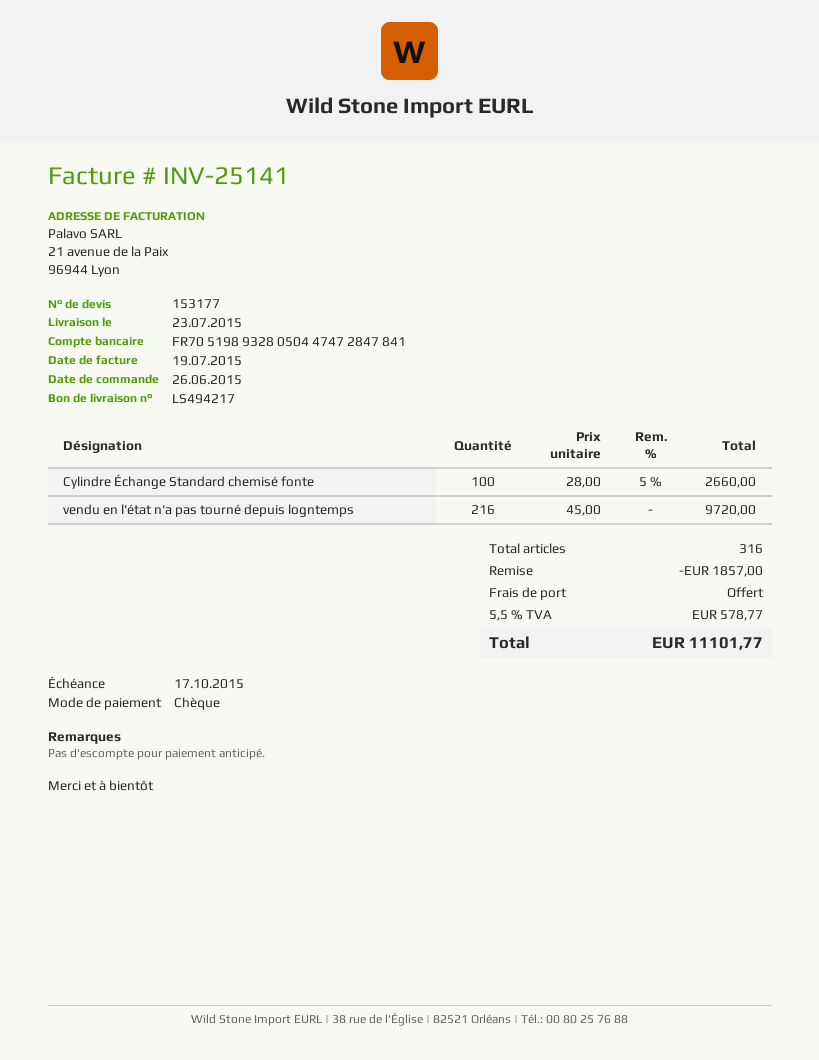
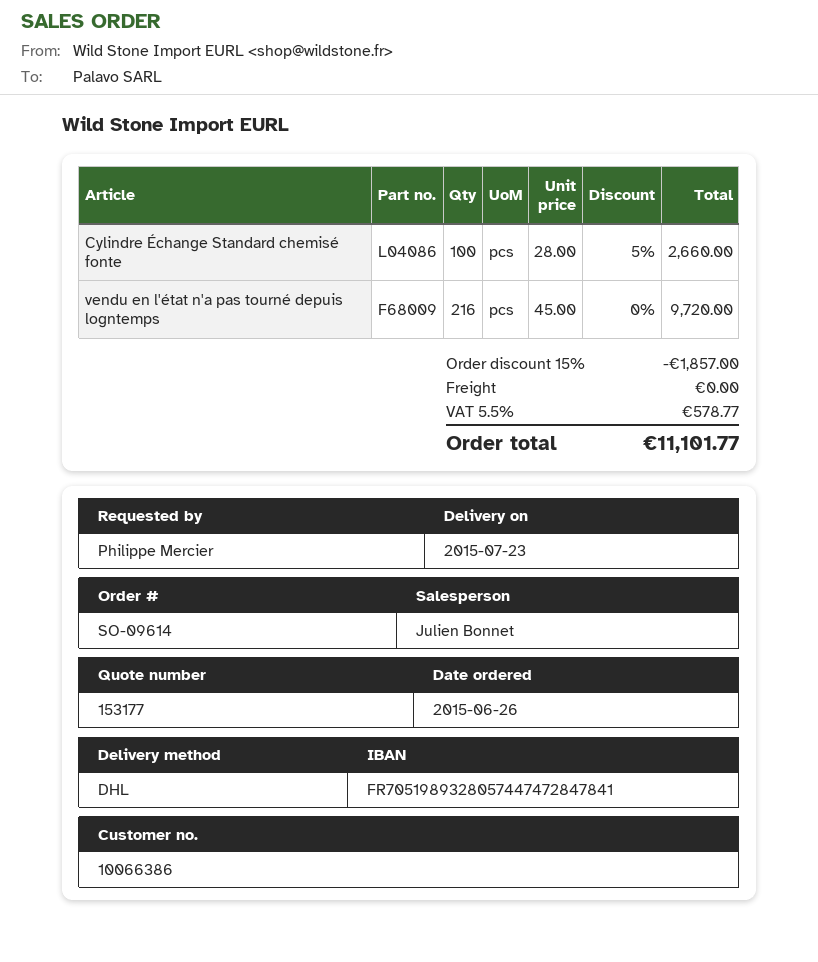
bank account: FR7051989328050447472847841 -> FR7051989328057447472847841

